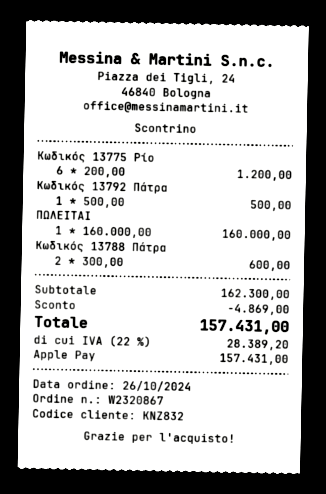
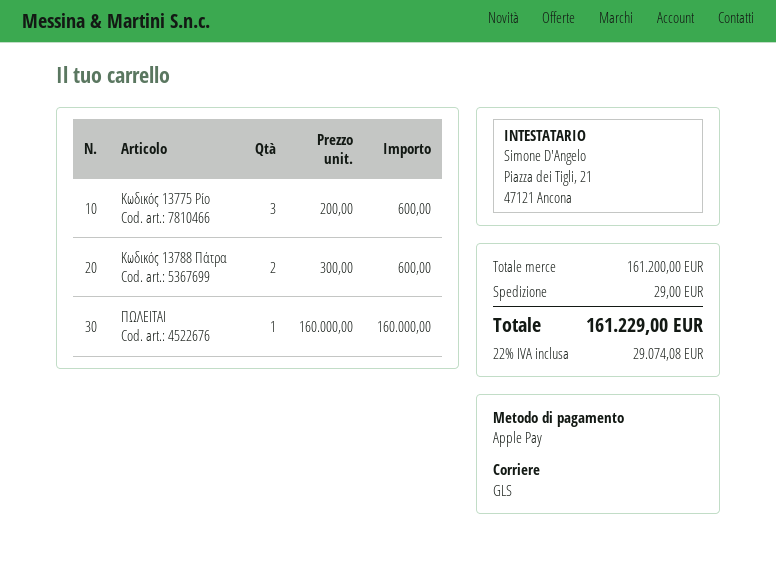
Κωδικός 13775 Ρίο: 6 x 200.00 = 1200.00 -> 3 x 200.00 = 600.00
Κωδικός 13792 Πάτρα: 1 x 500.00 = 500.00 -> none
subtotal: 162300.00 -> 161200.00
discount: 4869.00 -> none
shipping: none -> 29.00
tax: 22% = 28389.20 -> 22% = 29074.08
total: 157431.00 -> 161229.00

